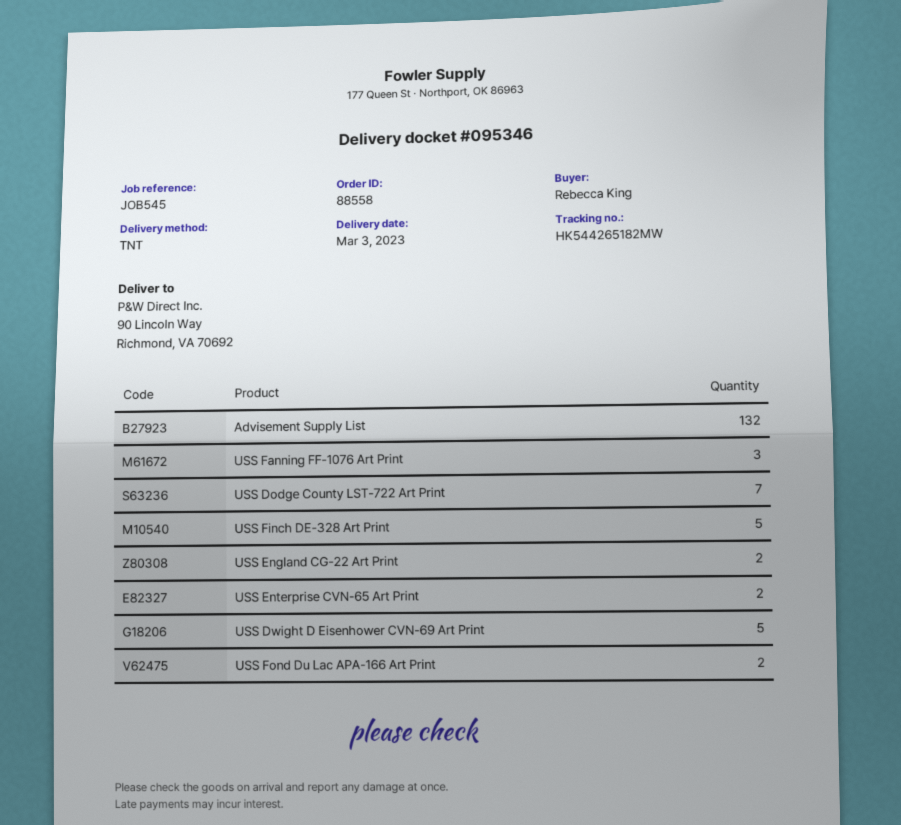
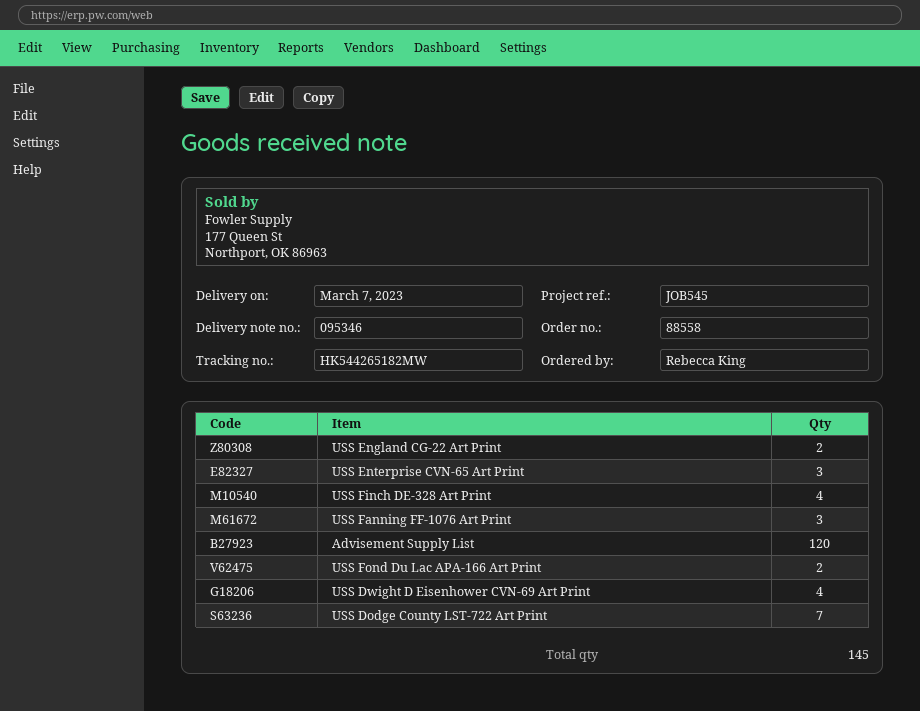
delivery date: 2023-03-03 -> 2023-03-07
Advisement Supply List: 132 -> 120
USS Finch DE-328 Art Print: 5 -> 4
USS Enterprise CVN-65 Art Print: 2 -> 3
USS Dwight D Eisenhower CVN-69 Art Print: 5 -> 4

